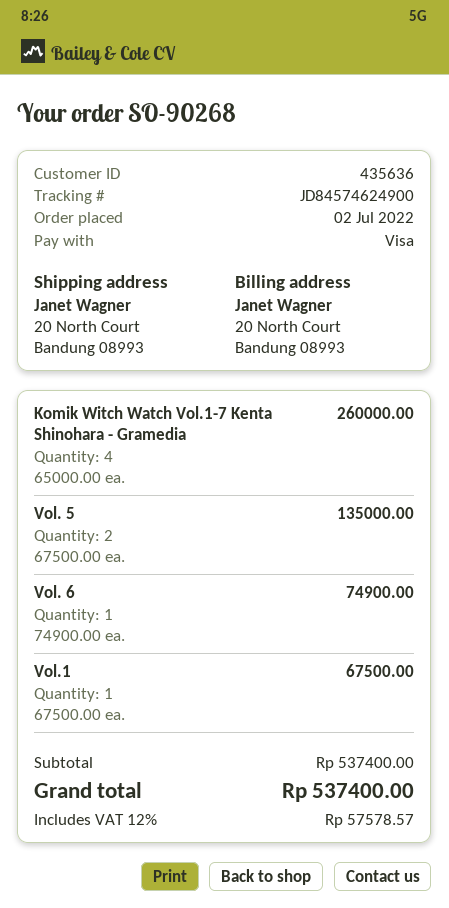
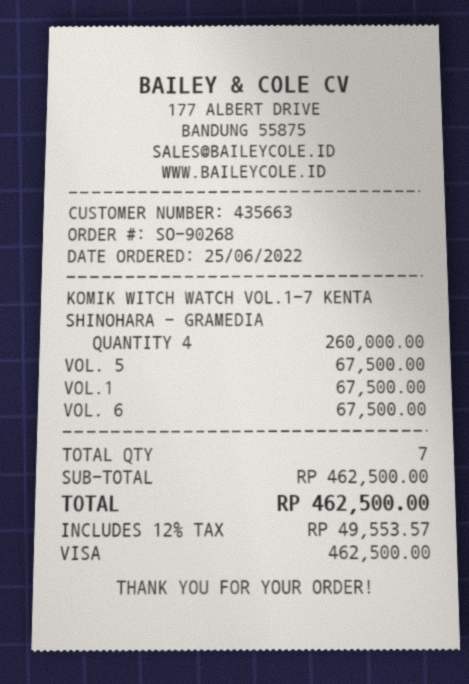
order date: 2022-07-02 -> 2022-06-25
customer number: 435636 -> 435663
Vol. 5: 2 for 135000.00 -> 1 for 67500.00
Vol. 6: 1 for 74900.00 -> 1 for 67500.00
subtotal: 537400.00 -> 462500.00
tax: 12% = 57578.57 -> 12% = 49553.57
total: 537400.00 -> 462500.00

